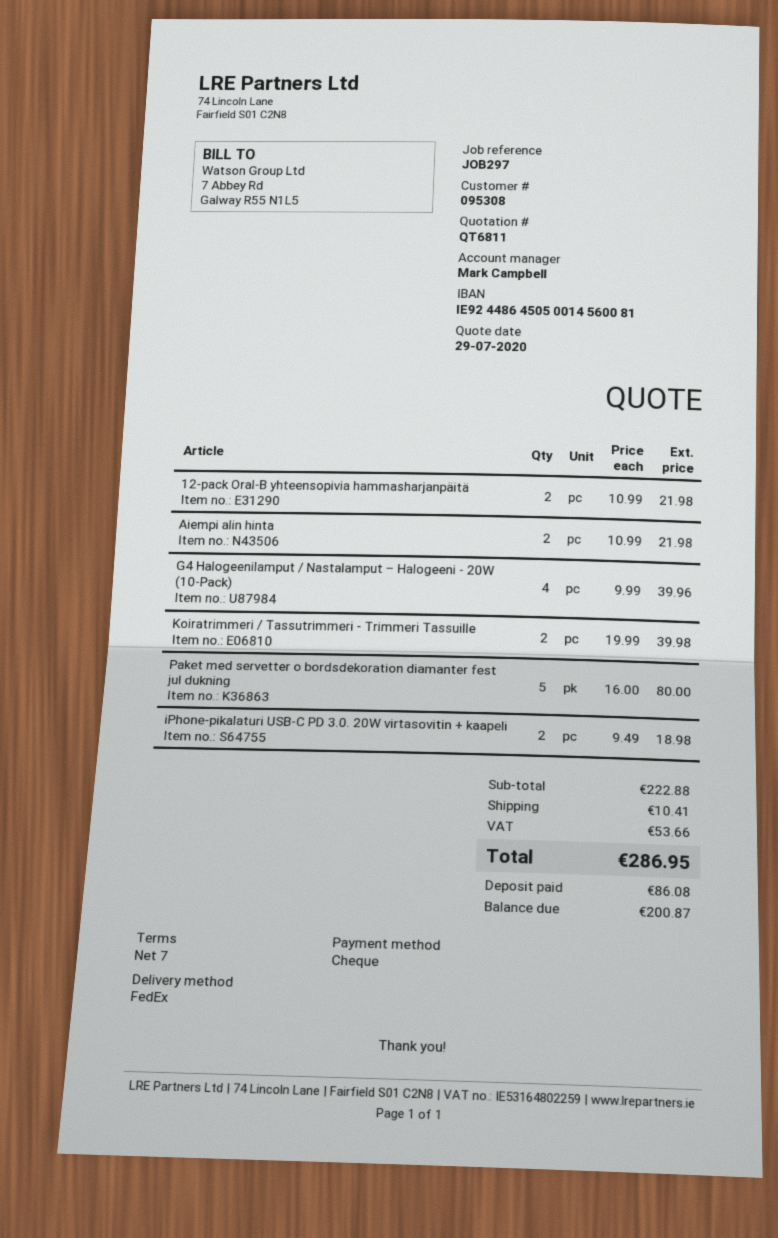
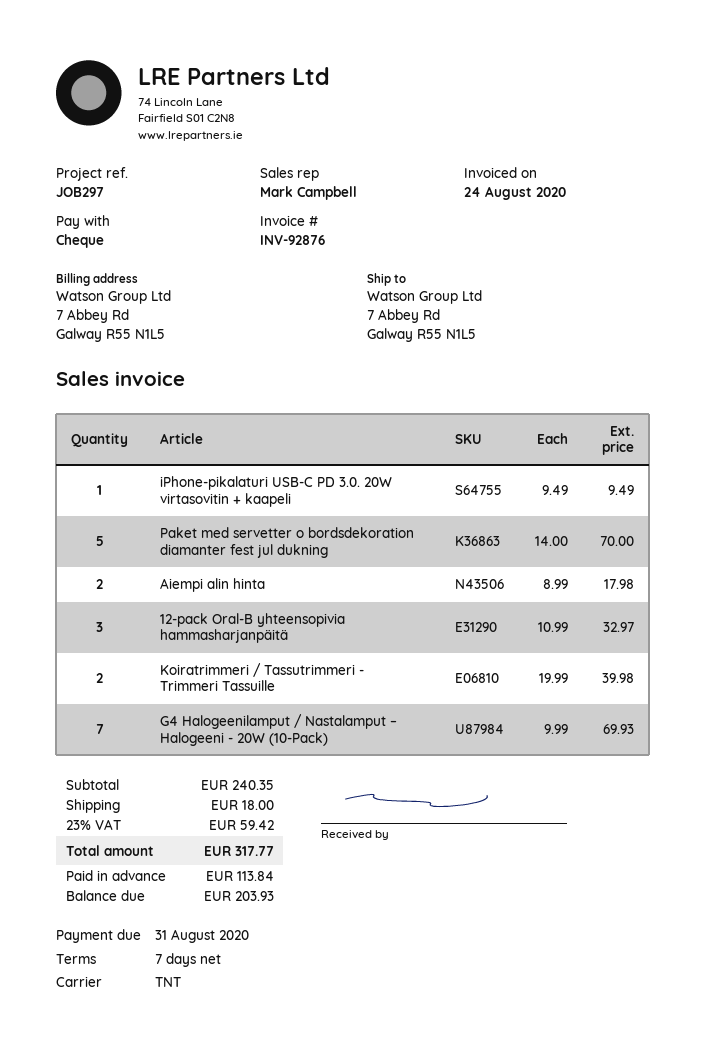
shipping method: FedEx -> TNT
12-pack Oral-B yhteensopivia hammasharjanpäitä: 2 x 10.99 = 21.98 -> 3 x 10.99 = 32.97
Aiempi alin hinta: 2 x 10.99 = 21.98 -> 2 x 8.99 = 17.98
G4 Halogeenilamput / Nastalamput – Halogeeni - 20W (10-Pack): 4 x 9.99 = 39.96 -> 7 x 9.99 = 69.93
Paket med servetter o bordsdekoration diamanter fest jul dukning: 5 x 16.00 = 80.00 -> 5 x 14.00 = 70.00
iPhone-pikalaturi USB-C PD 3.0. 20W virtasovitin + kaapeli: 2 x 9.49 = 18.98 -> 1 x 9.49 = 9.49
subtotal: 222.88 -> 240.35
shipping: 10.41 -> 18.00
tax: 53.66 -> 59.42
total: 286.95 -> 317.77
deposit: 86.08 -> 113.84
balance: 200.87 -> 203.93

